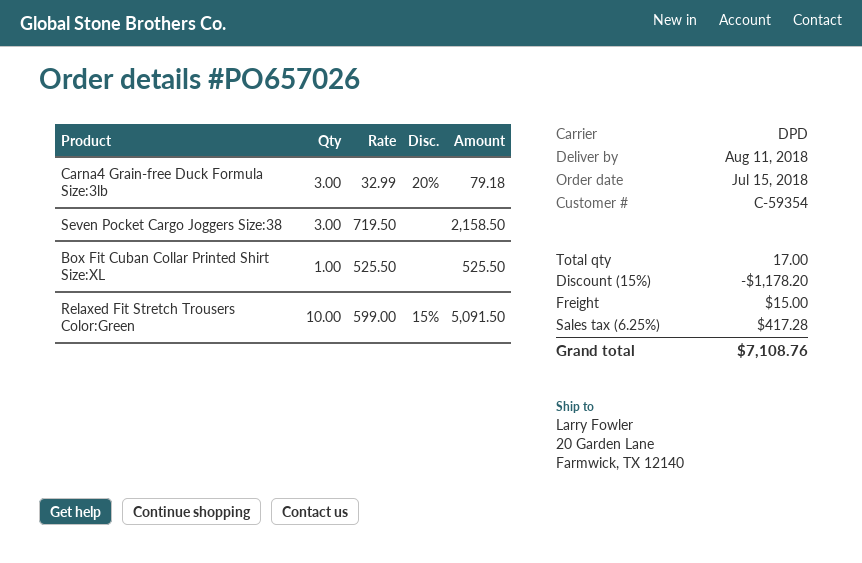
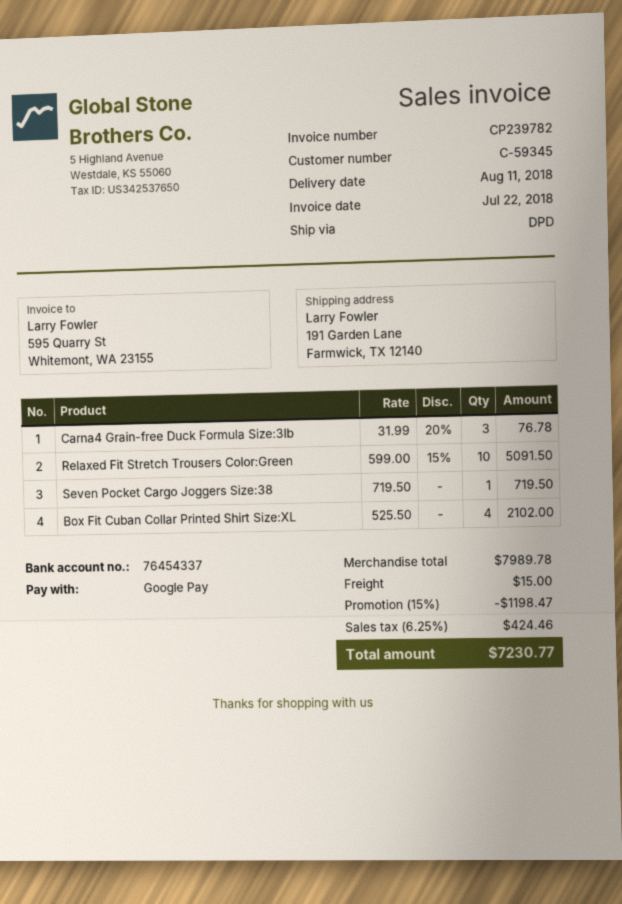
customer number: C-59354 -> C-59345
ship to: 20 Garden Lane, Farmwick, TX 12140 -> 191 Garden Lane, Farmwick, TX 12140
Carna4 Grain-free Duck Formula Size:3lb: 3 x 32.99 - 20% = 79.18 -> 3 x 31.99 - 20% = 76.78
Seven Pocket Cargo Joggers Size:38: 3 x 719.50 = 2158.50 -> 1 x 719.50 = 719.50
Box Fit Cuban Collar Printed Shirt Size:XL: 1 x 525.50 = 525.50 -> 4 x 525.50 = 2102.00
discount: 15% = 1178.20 -> 15% = 1198.47
tax: 6.25% = 417.28 -> 6.25% = 424.46
total: 7108.76 -> 7230.77

